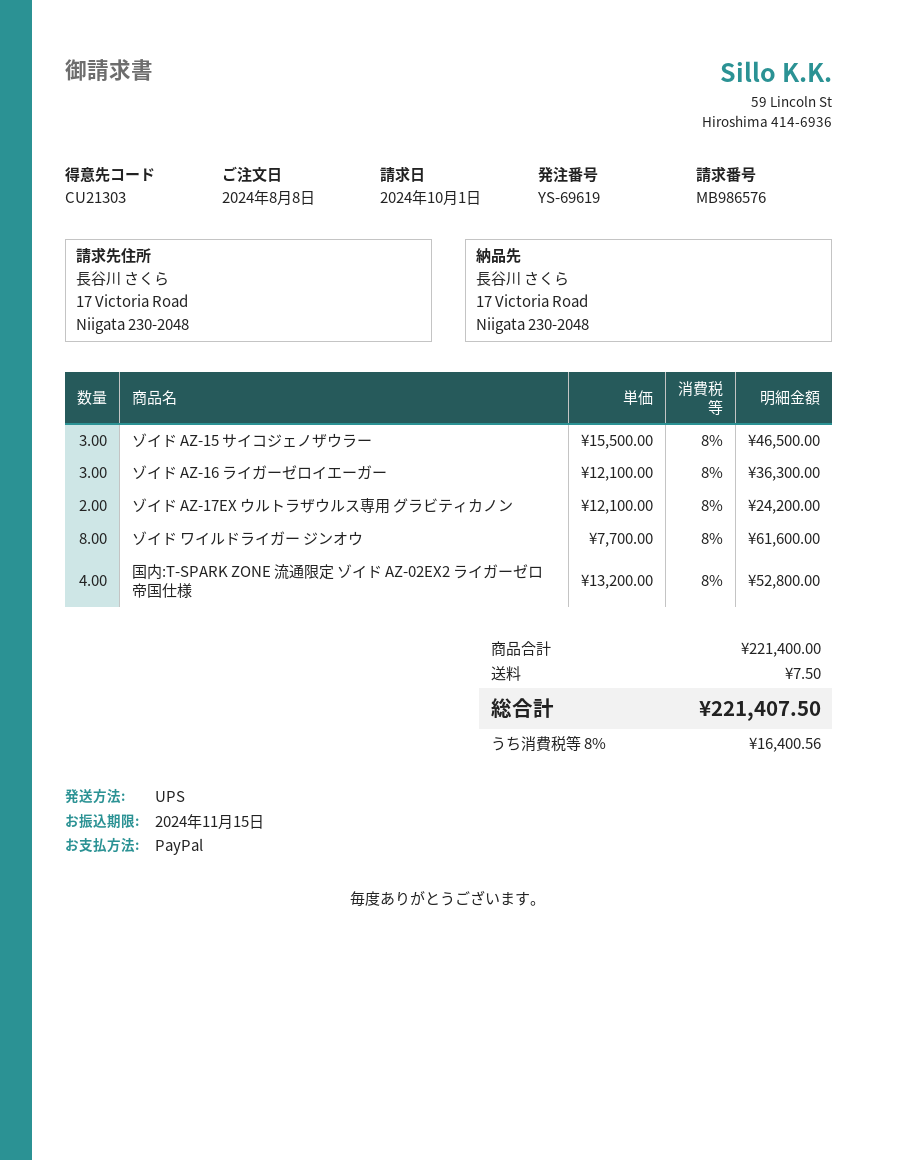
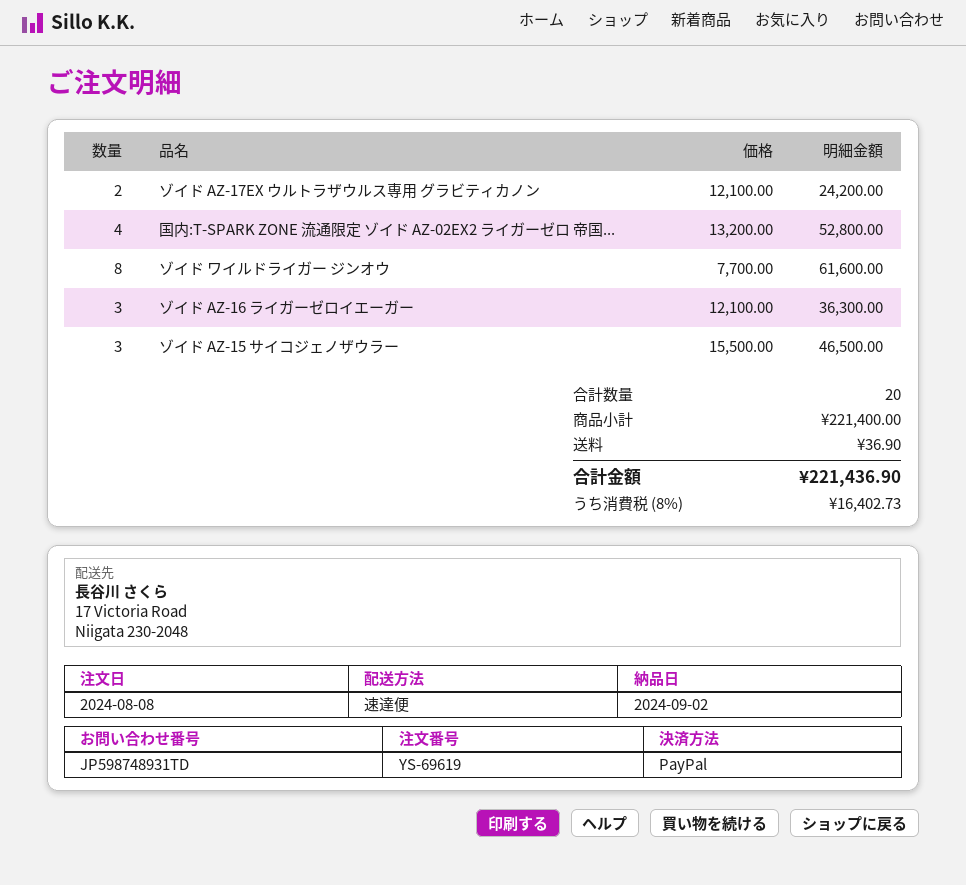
shipping method: UPS -> express
shipping: 7.50 -> 36.90
tax: 8% = 16400.56 -> 8% = 16402.73
total: 221407.50 -> 221436.90

